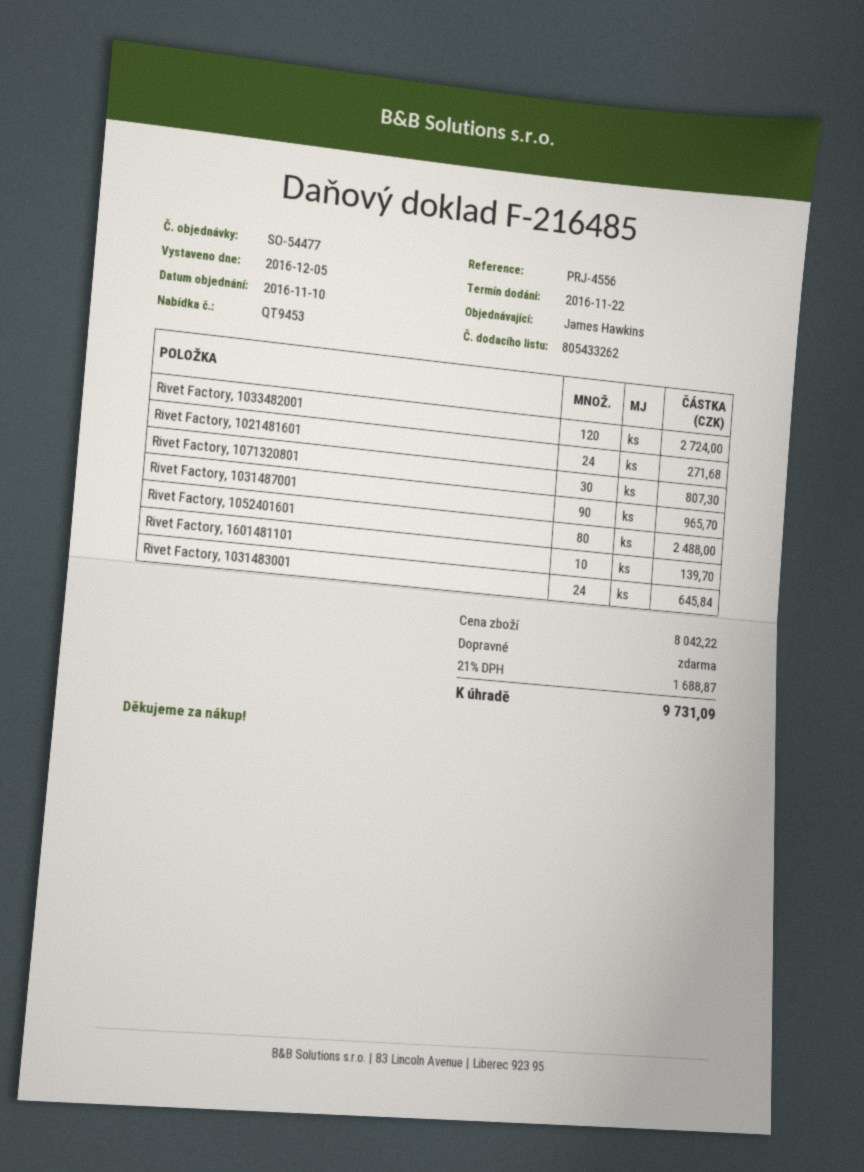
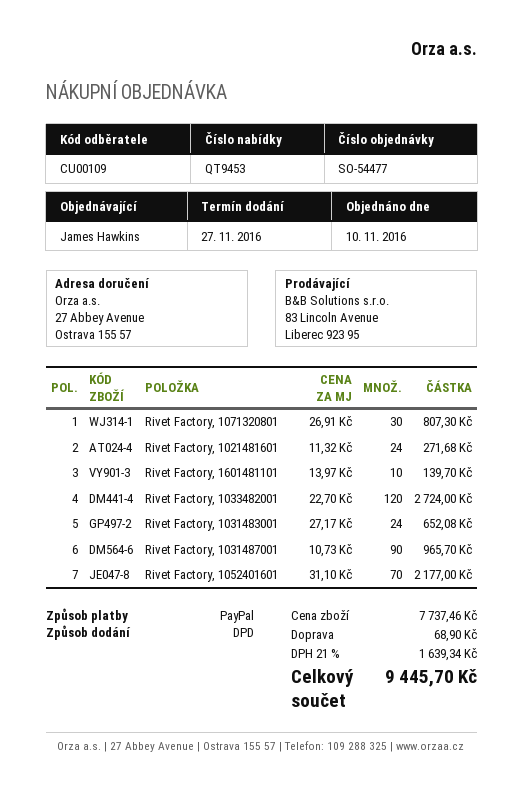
delivery date: 2016-11-22 -> 2016-11-27
Rivet Factory, 1052401601: 80 for 2488.00 -> 70 for 2177.00
Rivet Factory, 1031483001: 24 for 645.84 -> 24 for 652.08
subtotal: 8042.22 -> 7737.46
shipping: 0.00 -> 68.90
tax: 21% = 1688.87 -> 21% = 1639.34
total: 9731.09 -> 9445.70

